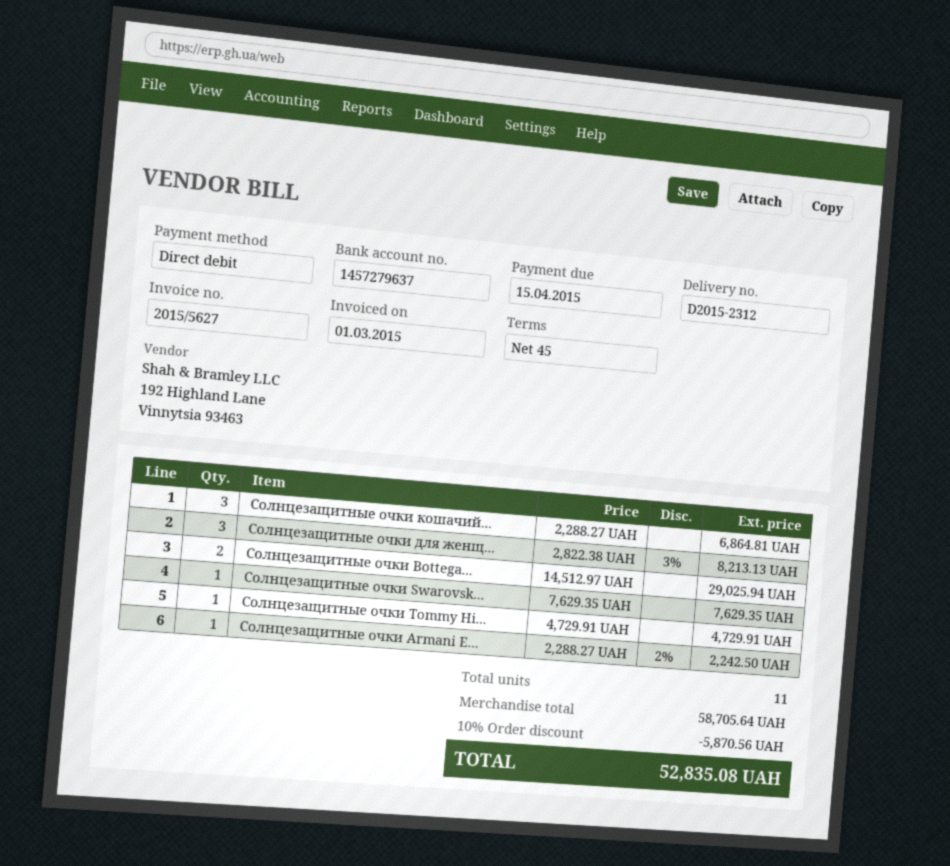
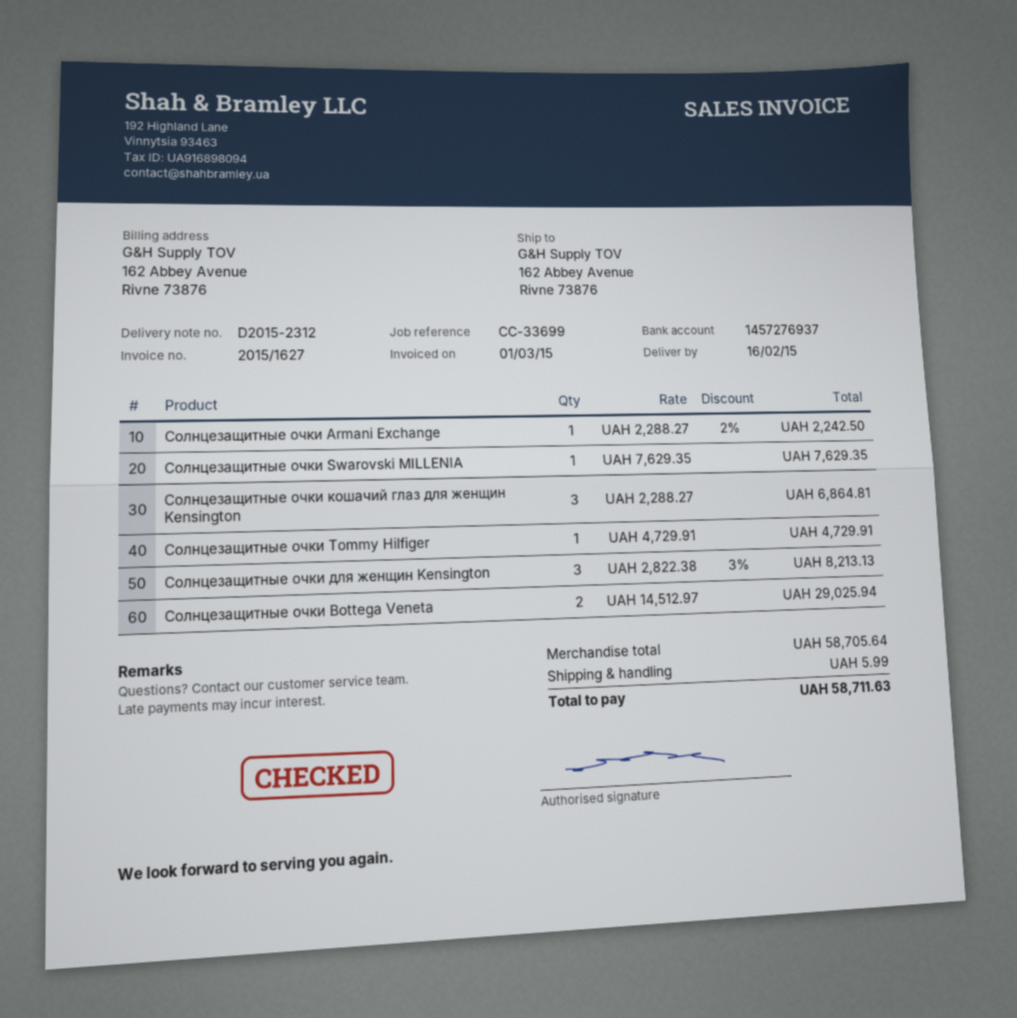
invoice number: 2015/5627 -> 2015/1627
bank account: 1457279637 -> 1457276937
discount: 10% = 5870.56 -> none
shipping: none -> 5.99
total: 52835.08 -> 58711.63

